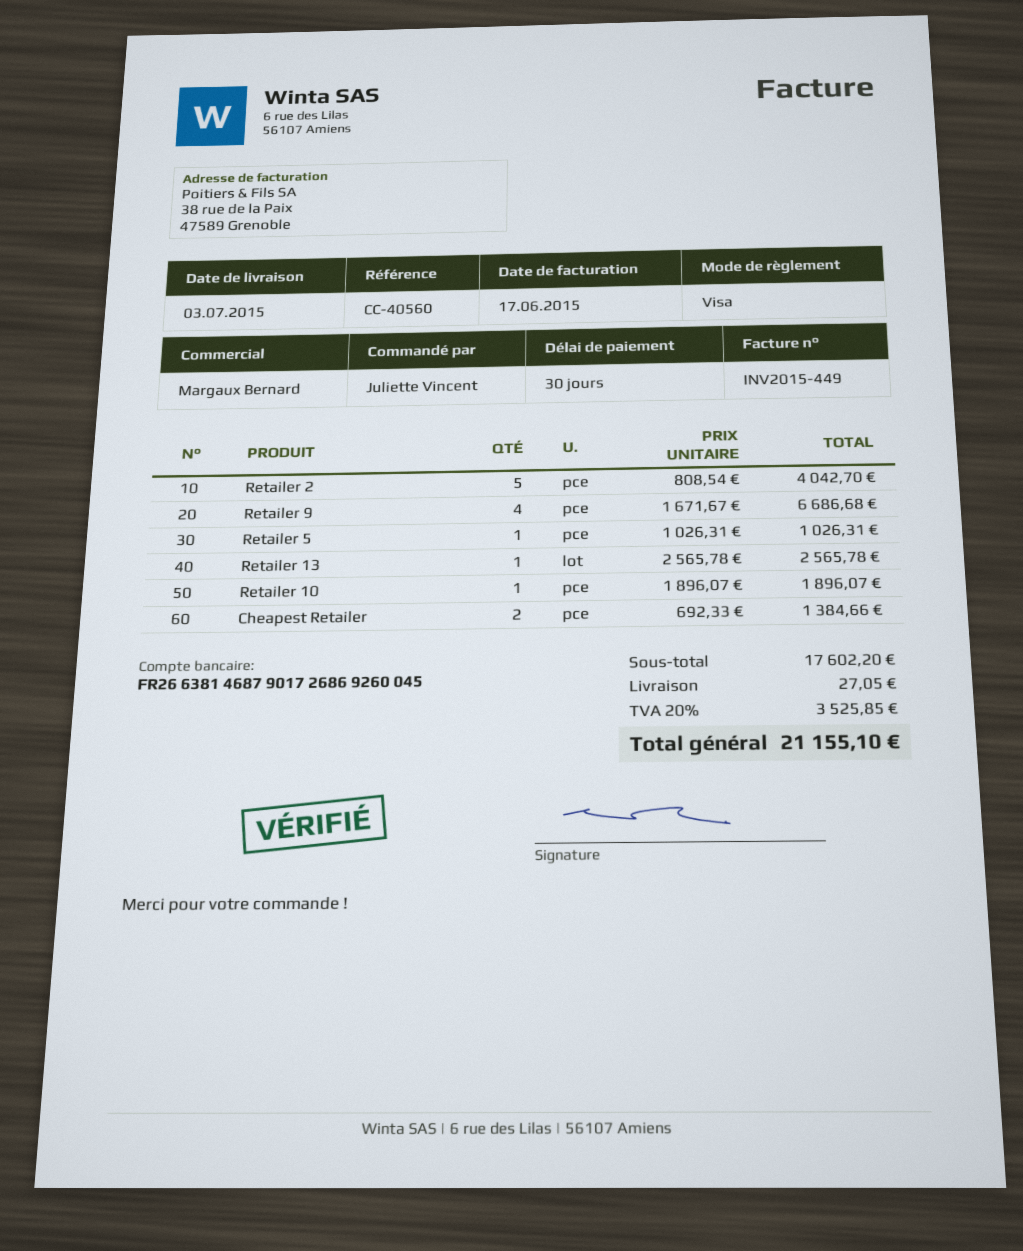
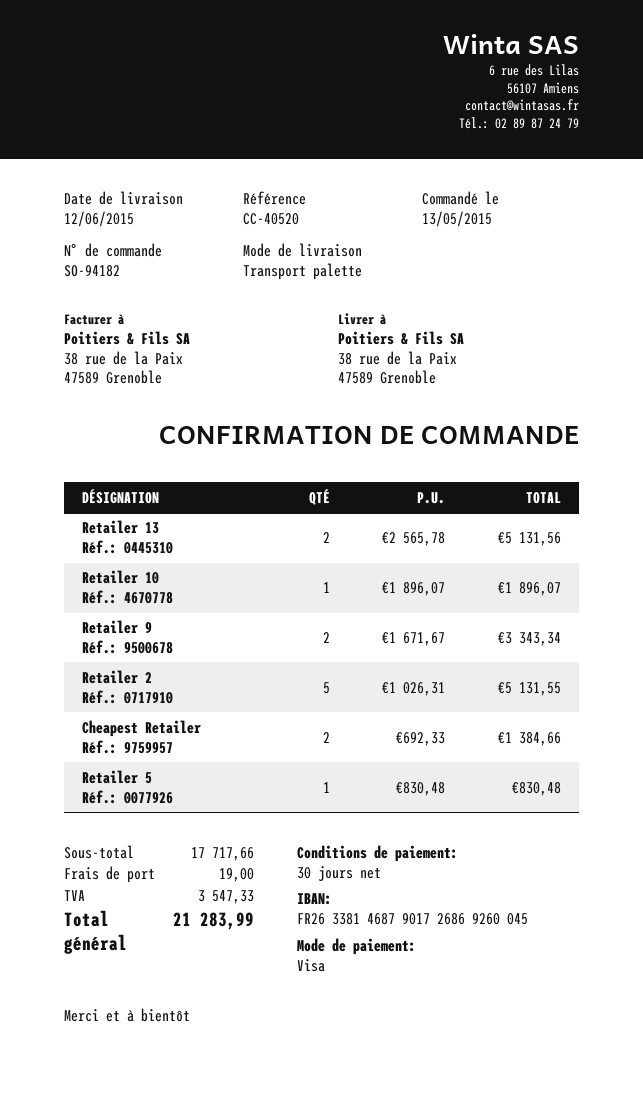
delivery date: 2015-07-03 -> 2015-06-12
reference: CC-40560 -> CC-40520
bank account: FR2663814687901726869260045 -> FR2633814687901726869260045
Retailer 2: 5 x 808.54 = 4042.70 -> 5 x 1026.31 = 5131.55
Retailer 9: 4 x 1671.67 = 6686.68 -> 2 x 1671.67 = 3343.34
Retailer 5: 1 x 1026.31 = 1026.31 -> 1 x 830.48 = 830.48
Retailer 13: 1 x 2565.78 = 2565.78 -> 2 x 2565.78 = 5131.56
subtotal: 17602.20 -> 17717.66
shipping: 27.05 -> 19.00
tax: 3525.85 -> 3547.33
total: 21155.10 -> 21283.99

